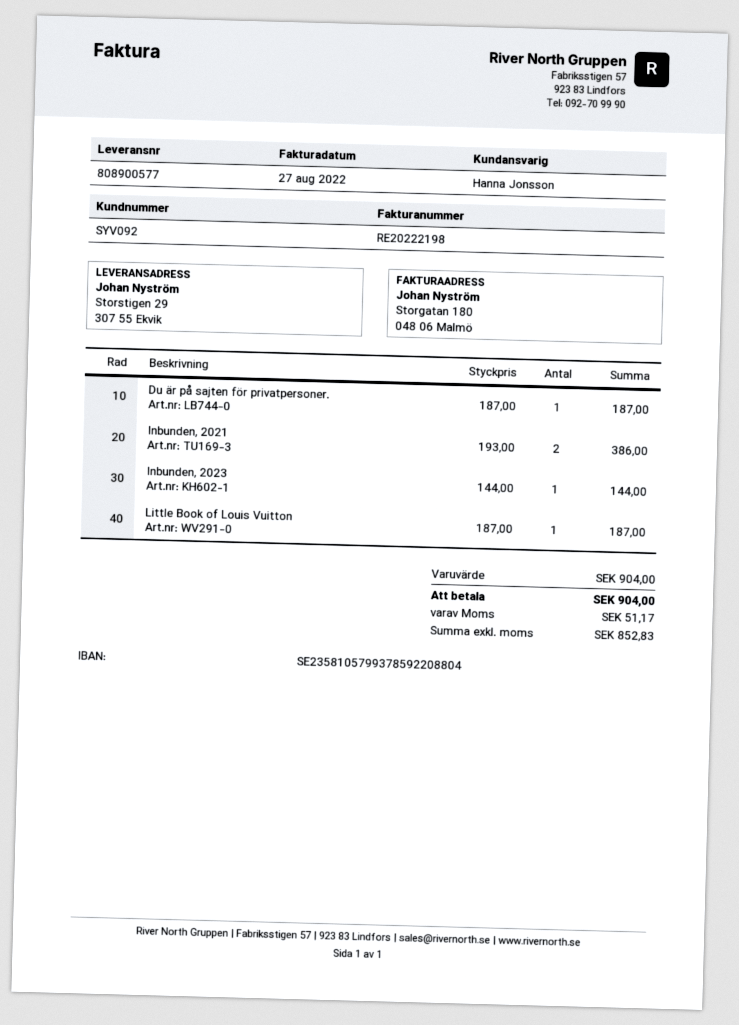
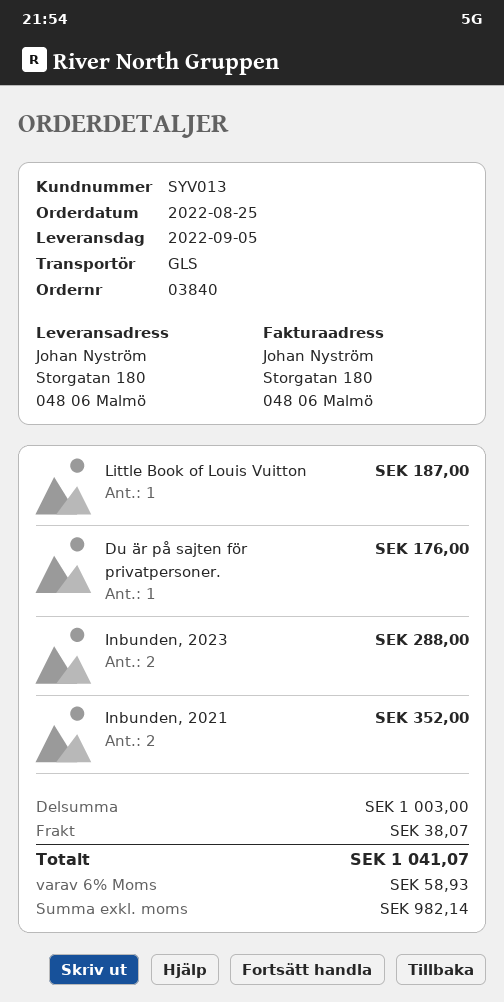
customer number: SYV092 -> SYV013
ship to: Storstigen 29, 307 55 Ekvik -> Storgatan 180, 048 06 Malmö
Du är på sajten för privatpersoner.: 1 for 187.00 -> 1 for 176.00
Inbunden, 2021: 2 for 386.00 -> 2 for 352.00
Inbunden, 2023: 1 for 144.00 -> 2 for 288.00
subtotal: 904.00 -> 1003.00
shipping: none -> 38.07
net: 852.83 -> 982.14
tax: 51.17 -> 58.93
total: 904.00 -> 1041.07

